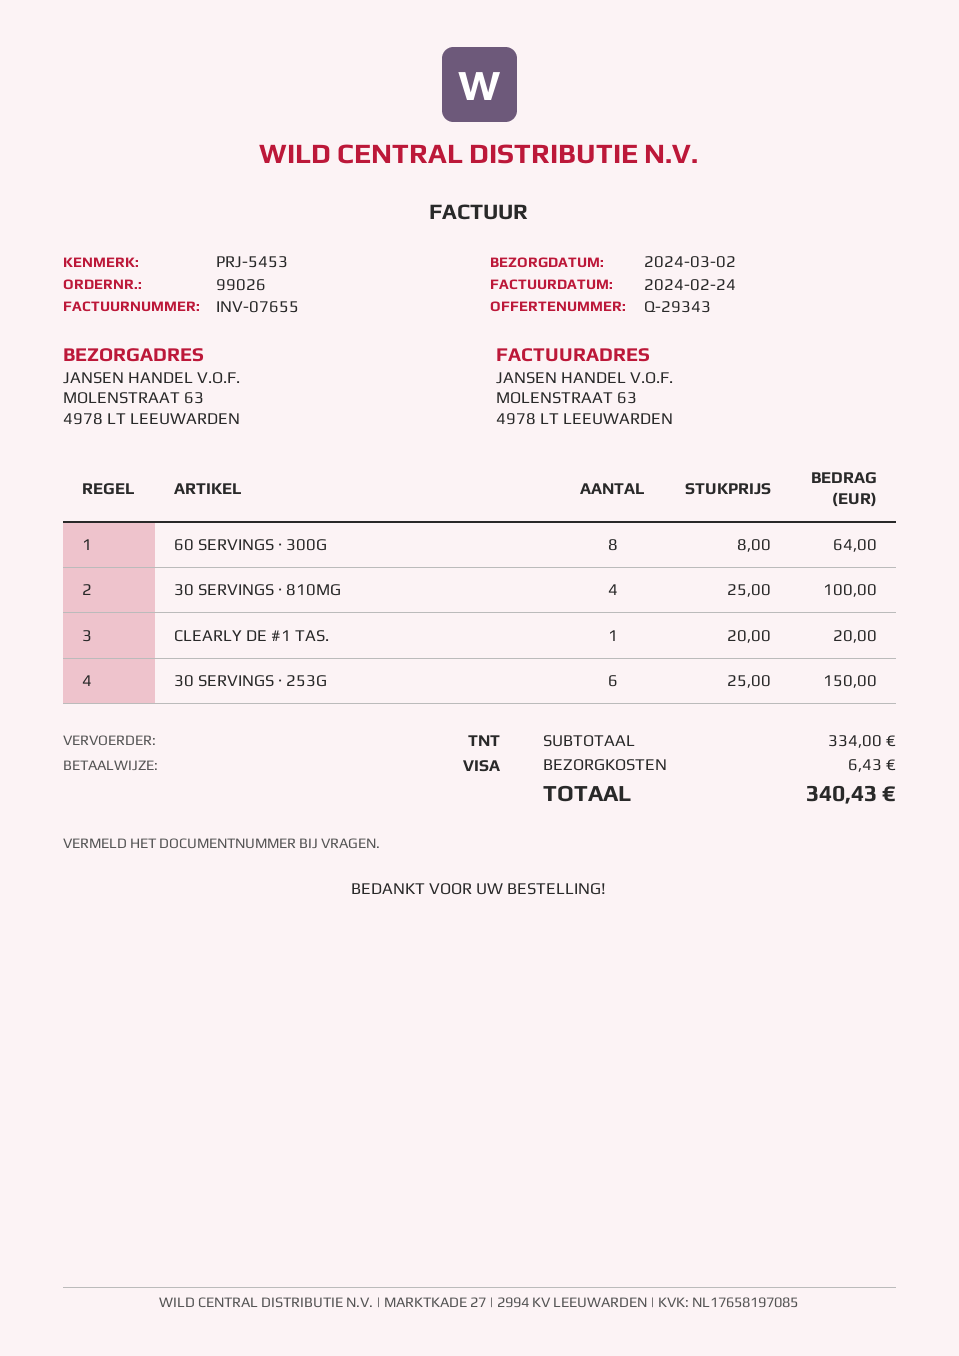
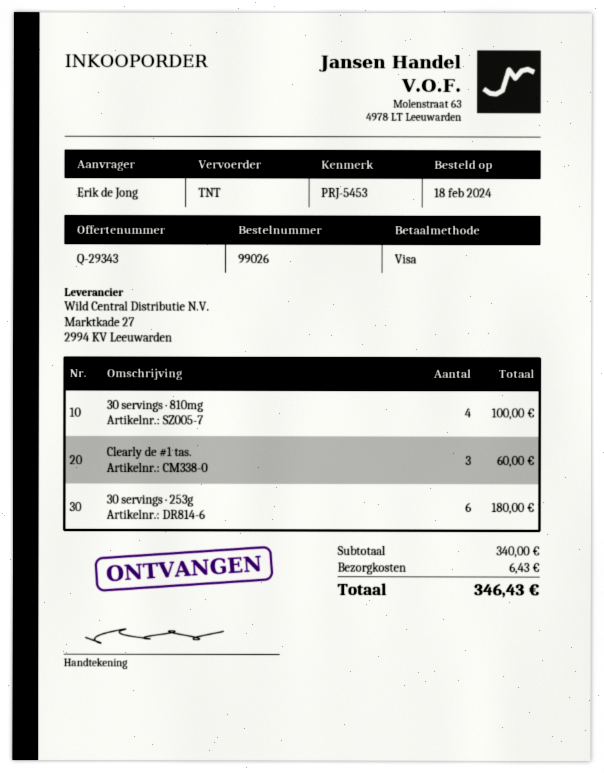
60 SERVINGS · 300G: 8 for 64.00 -> none
CLEARLY DE #1 TAS.: 1 for 20.00 -> 3 for 60.00
30 SERVINGS · 253G: 6 for 150.00 -> 6 for 180.00
subtotal: 334.00 -> 340.00
total: 340.43 -> 346.43

